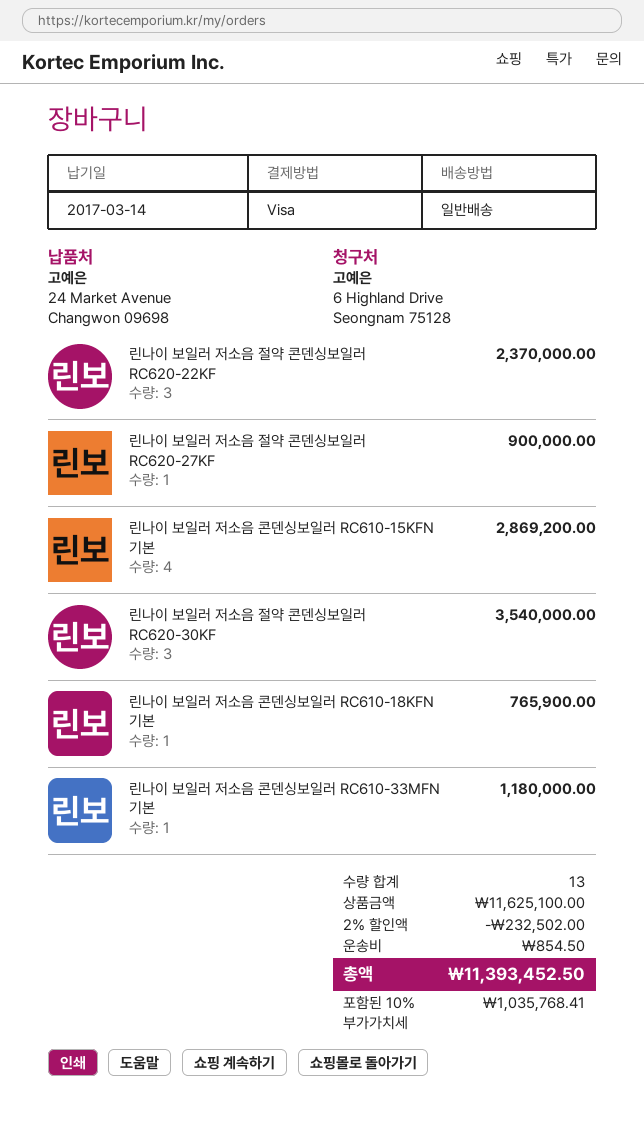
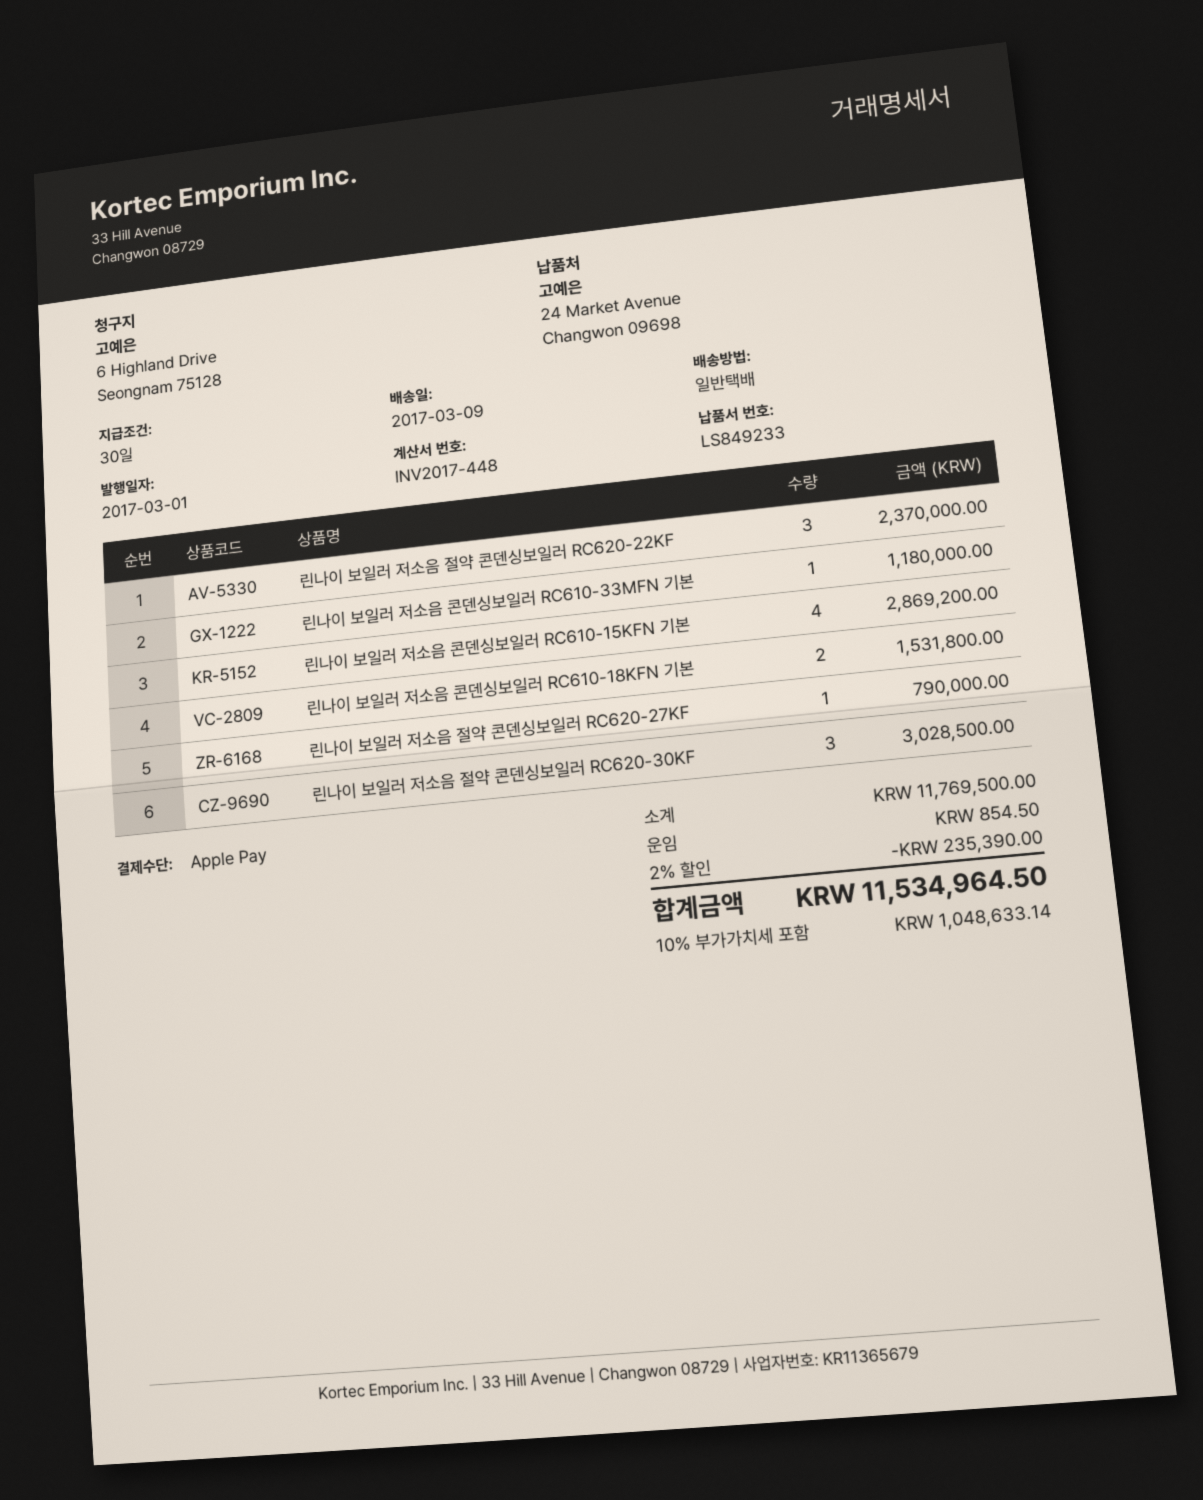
delivery date: 2017-03-14 -> 2017-03-09
payment method: Visa -> Apple Pay
린나이 보일러 저소음 절약 콘덴싱보일러 RC620-27KF: 1 for 900000.00 -> 1 for 790000.00
린나이 보일러 저소음 절약 콘덴싱보일러 RC620-30KF: 3 for 3540000.00 -> 3 for 3028500.00
린나이 보일러 저소음 콘덴싱보일러 RC610-18KFN 기본: 1 for 765900.00 -> 2 for 1531800.00
subtotal: 11625100.00 -> 11769500.00
discount: 2% = 232502.00 -> 2% = 235390.00
tax: 10% = 1035768.41 -> 10% = 1048633.14
total: 11393452.50 -> 11534964.50

